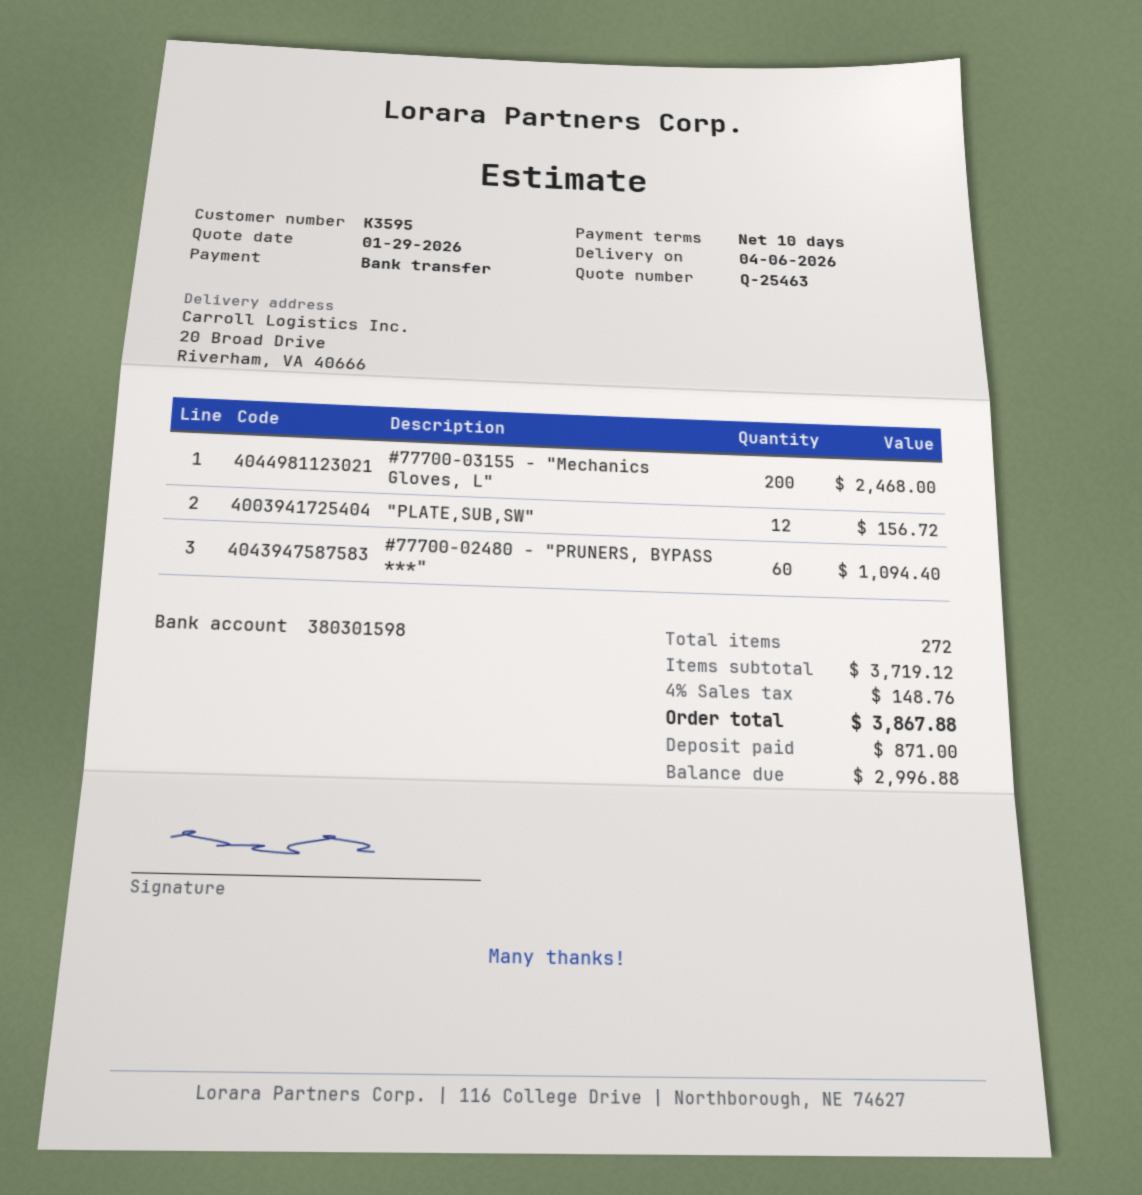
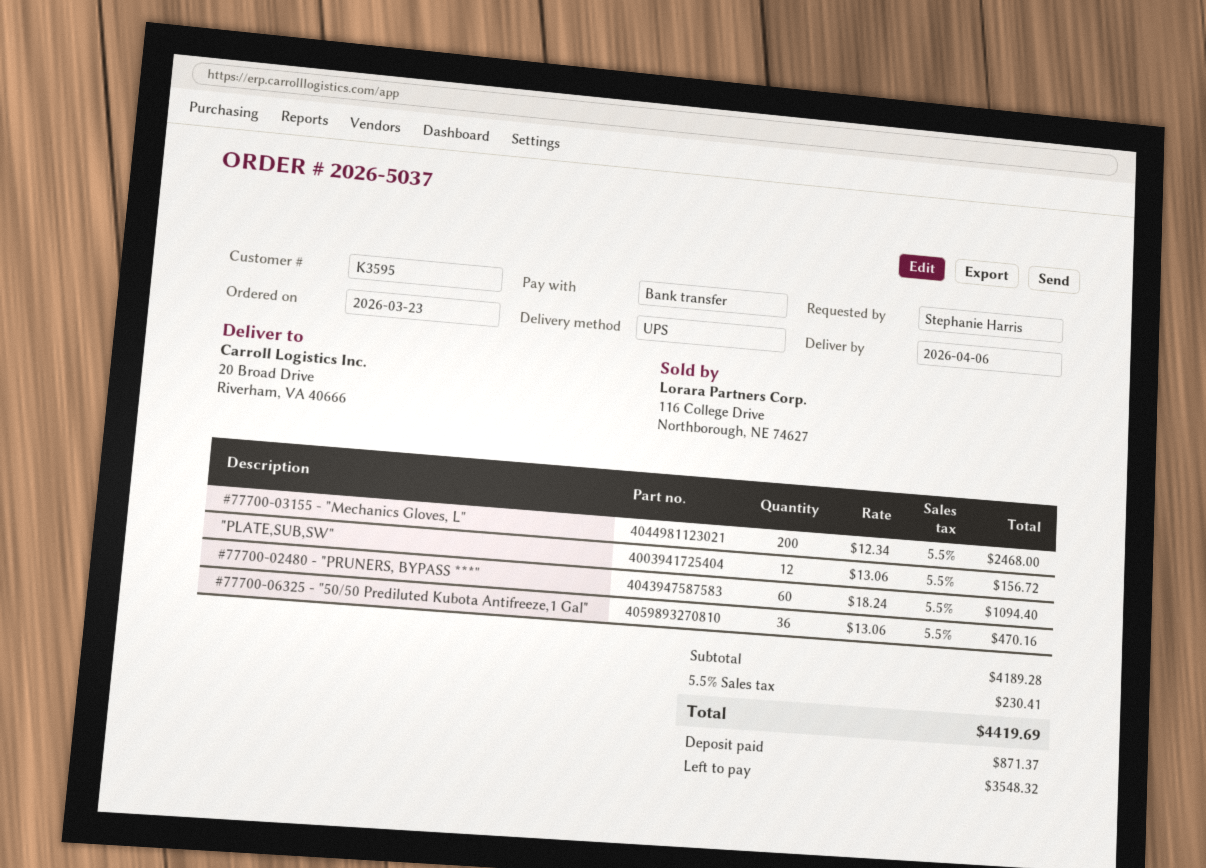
#77700-06325 - "50/50 Prediluted Kubota Antifreeze,1 Gal": none -> 36 for 470.16
subtotal: 3719.12 -> 4189.28
tax: 4% = 148.76 -> 5.5% = 230.41
total: 3867.88 -> 4419.69
deposit: 871.00 -> 871.37
balance: 2996.88 -> 3548.32

